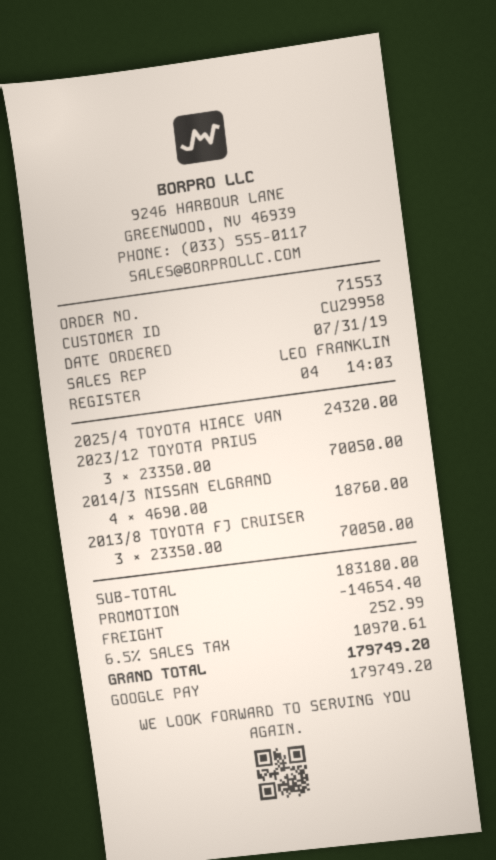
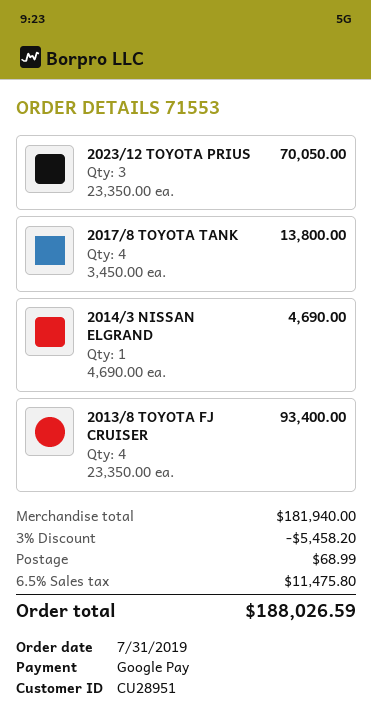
customer number: CU29958 -> CU28951
2025/4 TOYOTA HIACE VAN: 1 x 24320.00 = 24320.00 -> none
2014/3 NISSAN ELGRAND: 4 x 4690.00 = 18760.00 -> 1 x 4690.00 = 4690.00
2013/8 TOYOTA FJ CRUISER: 3 x 23350.00 = 70050.00 -> 4 x 23350.00 = 93400.00
2017/8 TOYOTA TANK: none -> 4 x 3450.00 = 13800.00
subtotal: 183180.00 -> 181940.00
discount: 14654.40 -> 5458.20
shipping: 252.99 -> 68.99
tax: 6.5% = 10970.61 -> 6.5% = 11475.80
total: 179749.20 -> 188026.59

